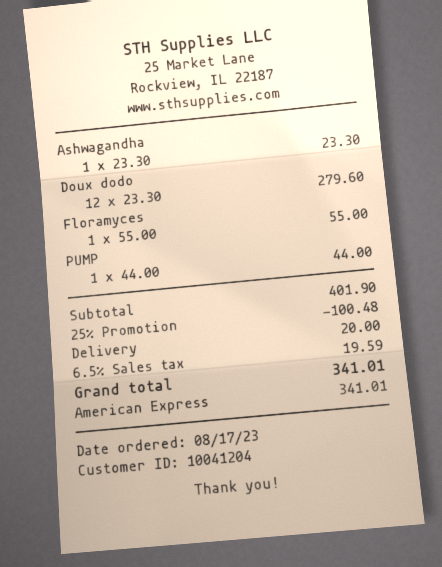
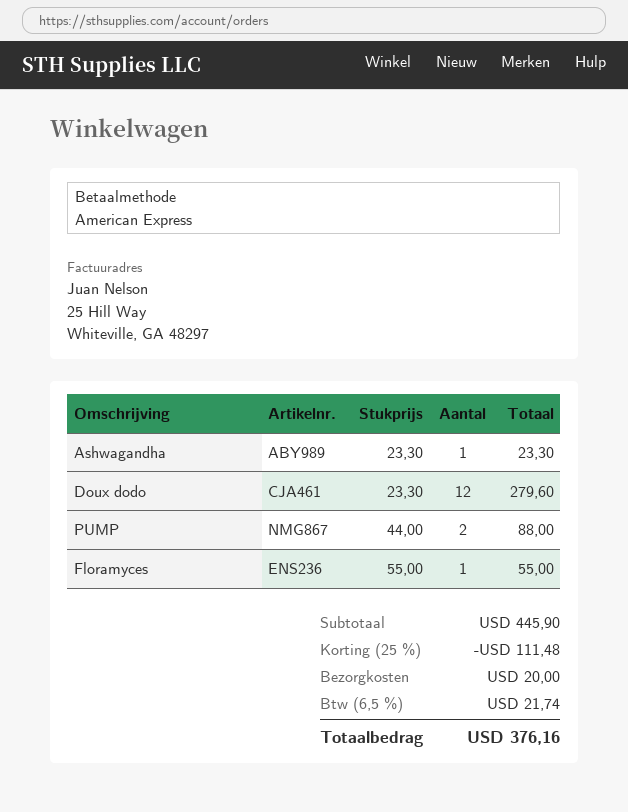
PUMP: 1 x 44.00 = 44.00 -> 2 x 44.00 = 88.00
subtotal: 401.90 -> 445.90
discount: 25% = 100.48 -> 25% = 111.48
tax: 6.5% = 19.59 -> 6.5% = 21.74
total: 341.01 -> 376.16

